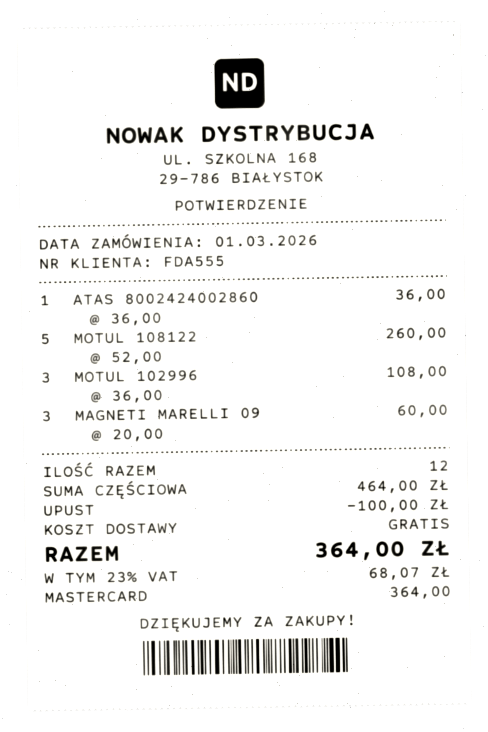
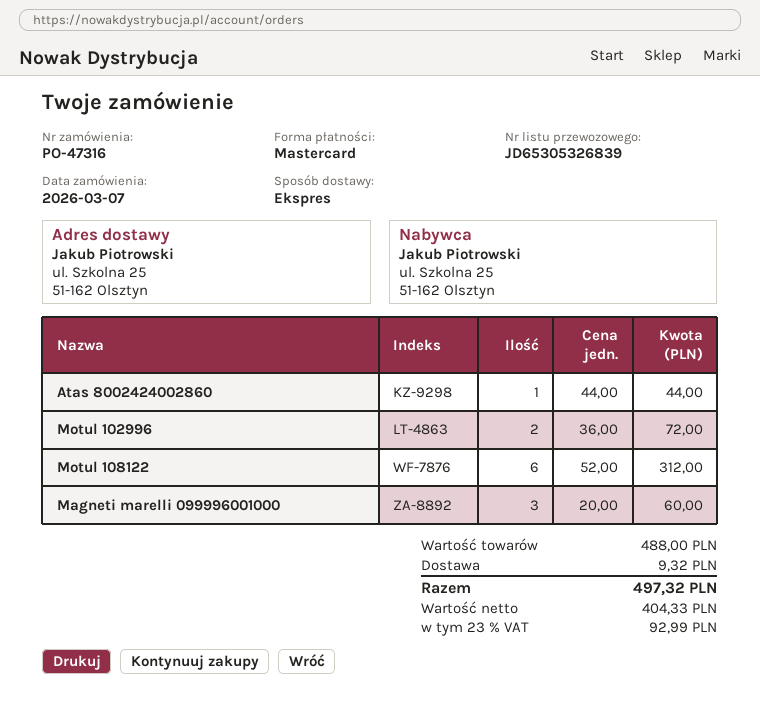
order date: 2026-03-01 -> 2026-03-07
ATAS 8002424002860: 1 x 36.00 = 36.00 -> 1 x 44.00 = 44.00
MOTUL 108122: 5 x 52.00 = 260.00 -> 6 x 52.00 = 312.00
MOTUL 102996: 3 x 36.00 = 108.00 -> 2 x 36.00 = 72.00
subtotal: 464.00 -> 488.00
discount: 100.00 -> none
shipping: 0.00 -> 9.32
tax: 23% = 68.07 -> 23% = 92.99
total: 364.00 -> 497.32

